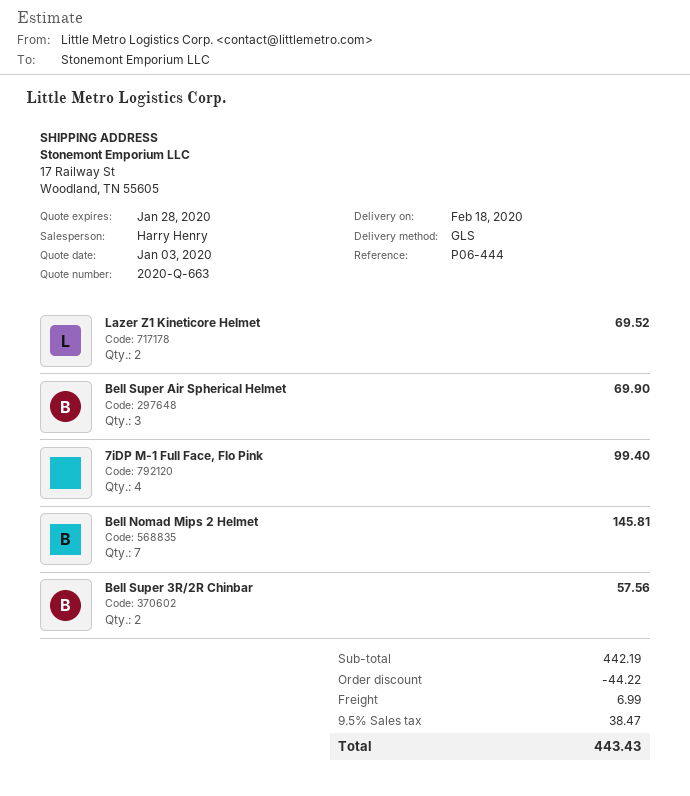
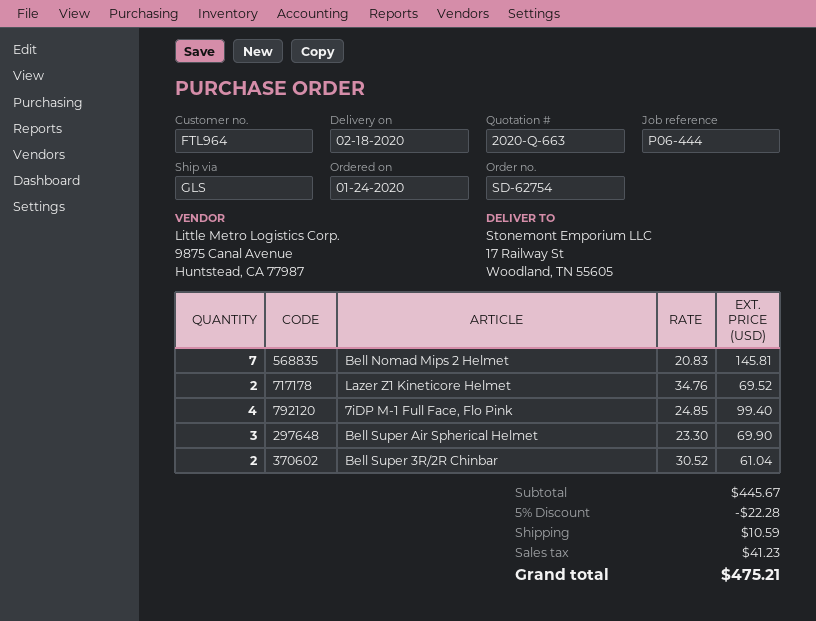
Bell Super 3R/2R Chinbar: 2 for 57.56 -> 2 for 61.04
subtotal: 442.19 -> 445.67
discount: 44.22 -> 22.28
shipping: 6.99 -> 10.59
tax: 38.47 -> 41.23
total: 443.43 -> 475.21

